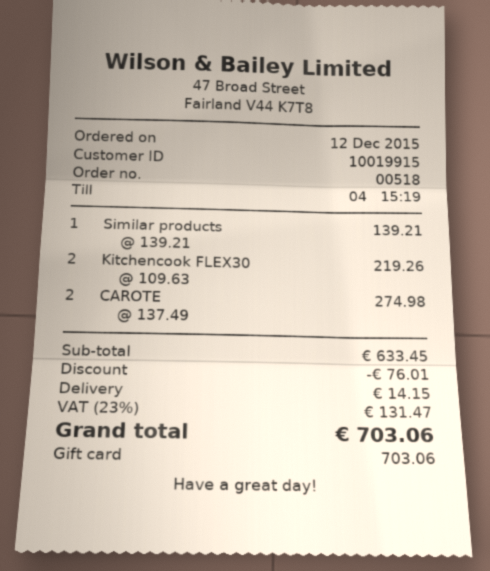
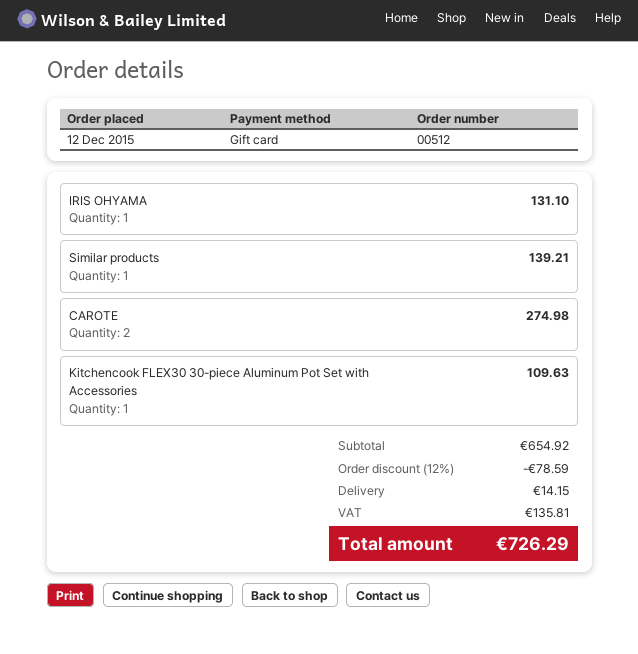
order number: 00518 -> 00512
Kitchencook FLEX30: 2 for 219.26 -> 1 for 109.63
IRIS OHYAMA: none -> 1 for 131.10
subtotal: 633.45 -> 654.92
discount: 76.01 -> 78.59
tax: 131.47 -> 135.81
total: 703.06 -> 726.29

